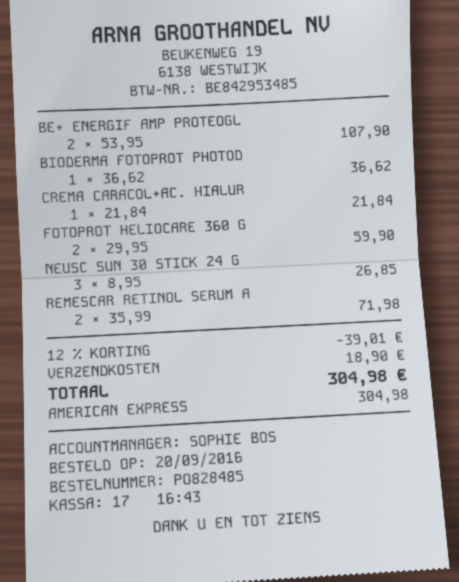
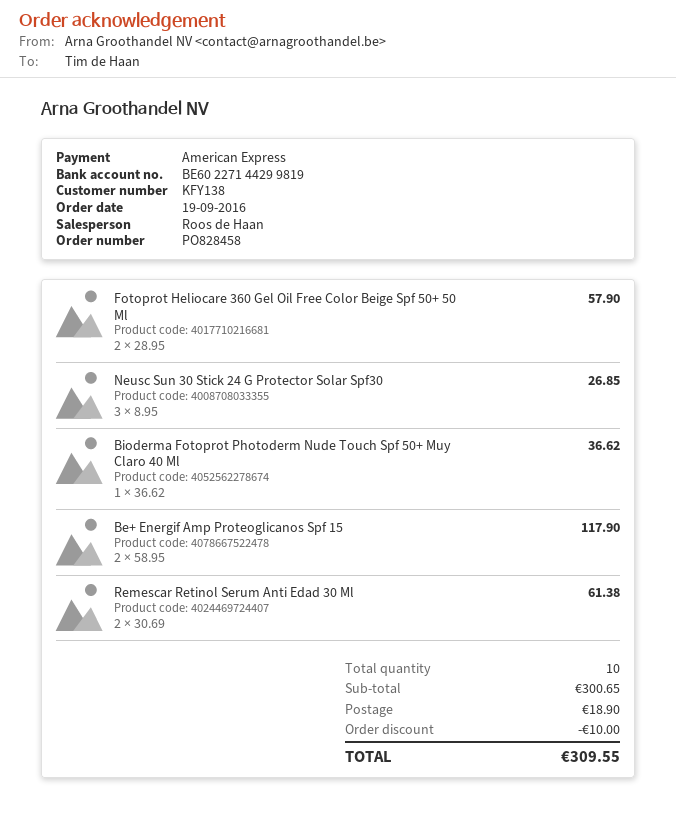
order number: PO828485 -> PO828458
order date: 2016-09-20 -> 2016-09-19
sales rep: SOPHIE BOS -> Roos de Haan
BE+ ENERGIF AMP PROTEOGL: 2 x 53.95 = 107.90 -> 2 x 58.95 = 117.90
CREMA CARACOL+AC. HIALUR: 1 x 21.84 = 21.84 -> none
FOTOPROT HELIOCARE 360 G: 2 x 29.95 = 59.90 -> 2 x 28.95 = 57.90
REMESCAR RETINOL SERUM A: 2 x 35.99 = 71.98 -> 2 x 30.69 = 61.38
discount: 39.01 -> 10.00
total: 304.98 -> 309.55

